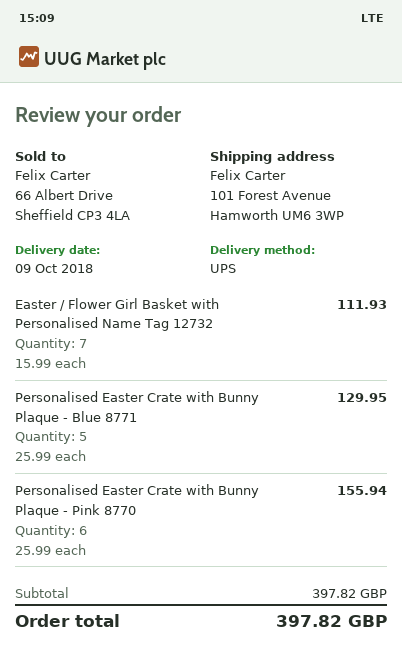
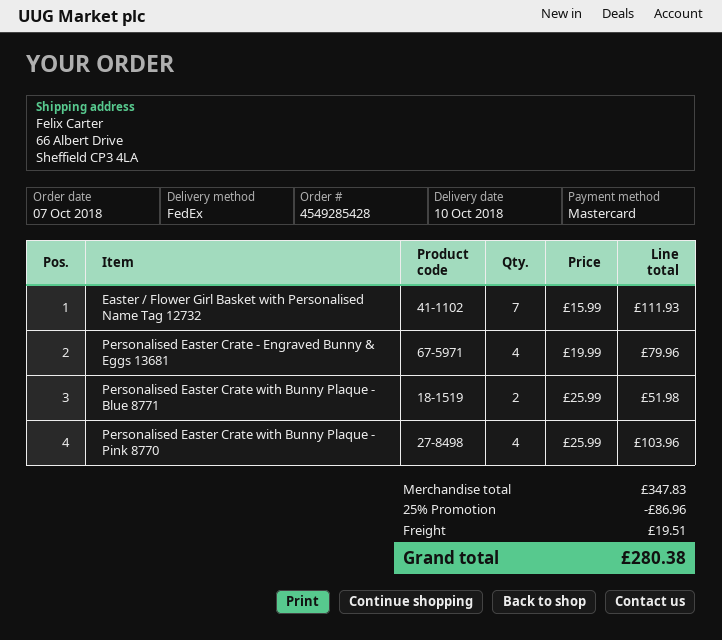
delivery date: 2018-10-09 -> 2018-10-10
shipping method: UPS -> FedEx
ship to: 101 Forest Avenue, Hamworth UM6 3WP -> 66 Albert Drive, Sheffield CP3 4LA
Personalised Easter Crate with Bunny Plaque - Blue 8771: 5 x 25.99 = 129.95 -> 2 x 25.99 = 51.98
Personalised Easter Crate with Bunny Plaque - Pink 8770: 6 x 25.99 = 155.94 -> 4 x 25.99 = 103.96
Personalised Easter Crate - Engraved Bunny & Eggs 13681: none -> 4 x 19.99 = 79.96
subtotal: 397.82 -> 347.83
discount: none -> 25% = 86.96
shipping: none -> 19.51
total: 397.82 -> 280.38

